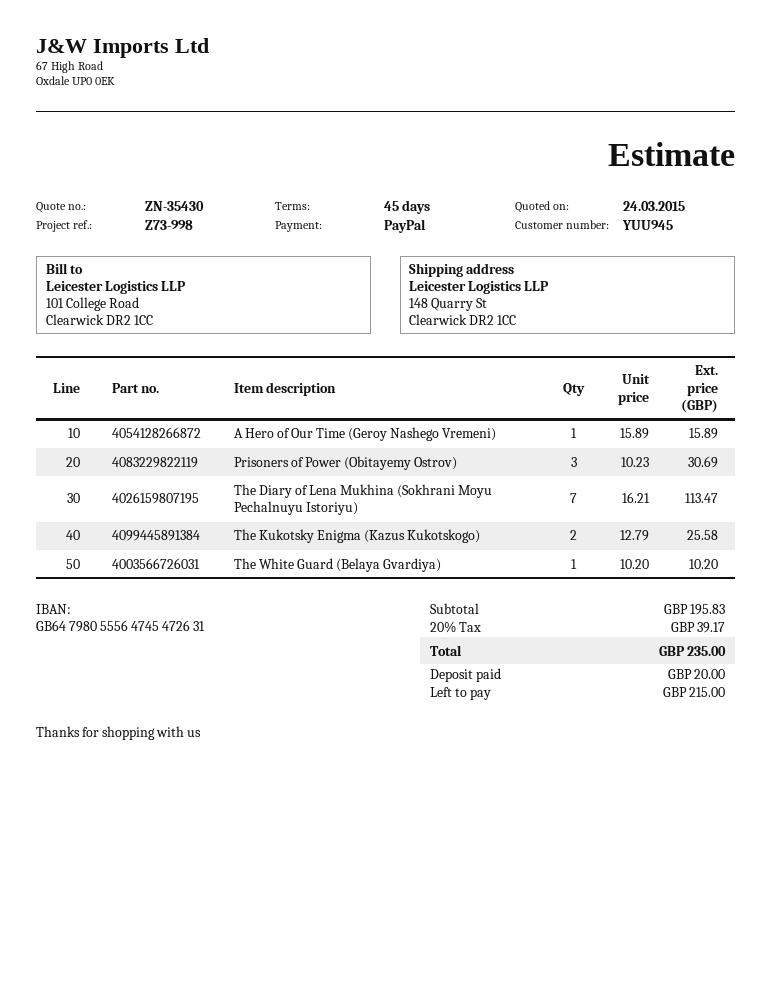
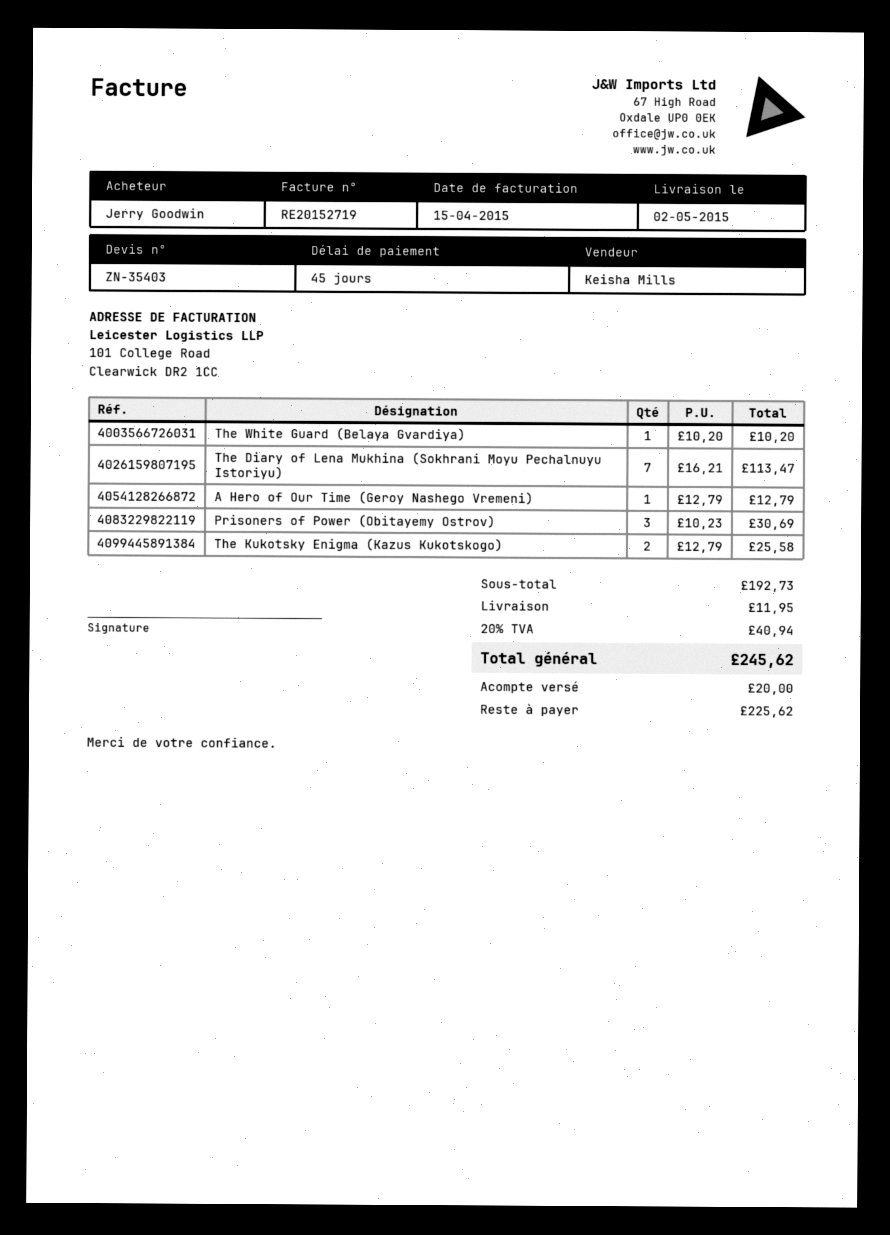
quote number: ZN-35430 -> ZN-35403
A Hero of Our Time (Geroy Nashego Vremeni): 1 x 15.89 = 15.89 -> 1 x 12.79 = 12.79
subtotal: 195.83 -> 192.73
shipping: none -> 11.95
tax: 20% = 39.17 -> 20% = 40.94
total: 235.00 -> 245.62
balance: 215.00 -> 225.62

